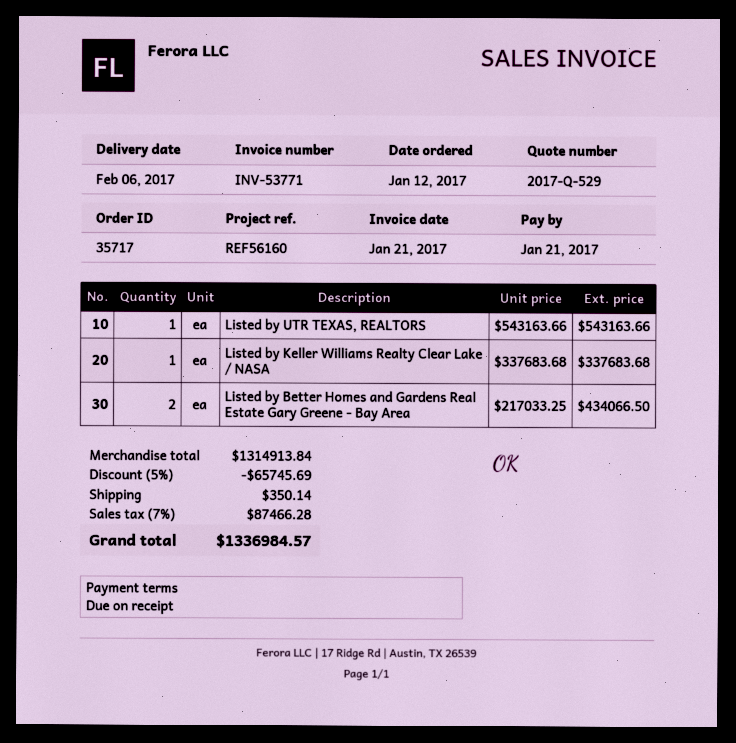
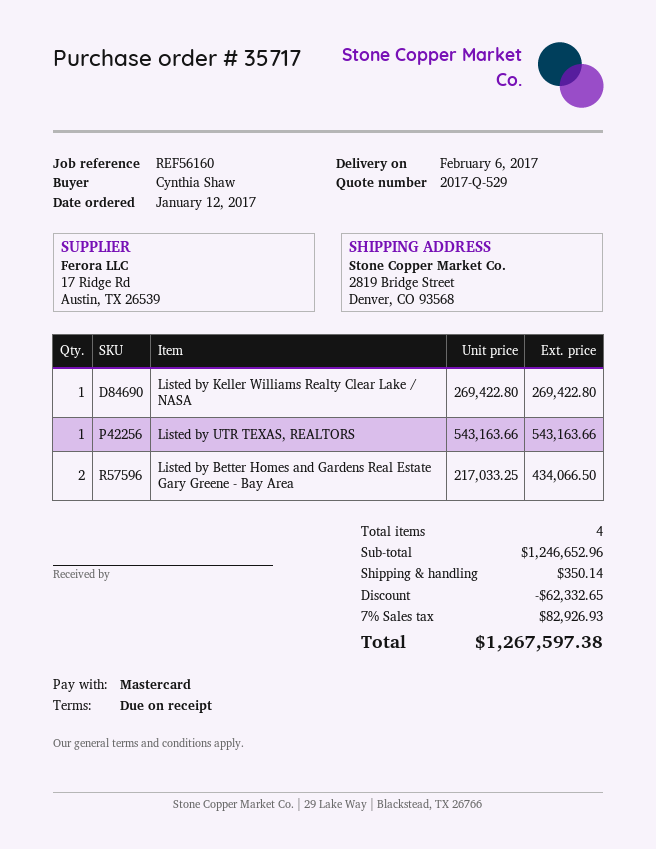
Listed by Keller Williams Realty Clear Lake / NASA: 1 x 337683.68 = 337683.68 -> 1 x 269422.80 = 269422.80
subtotal: 1314913.84 -> 1246652.96
discount: 65745.69 -> 62332.65
tax: 7% = 87466.28 -> 7% = 82926.93
total: 1336984.57 -> 1267597.38

